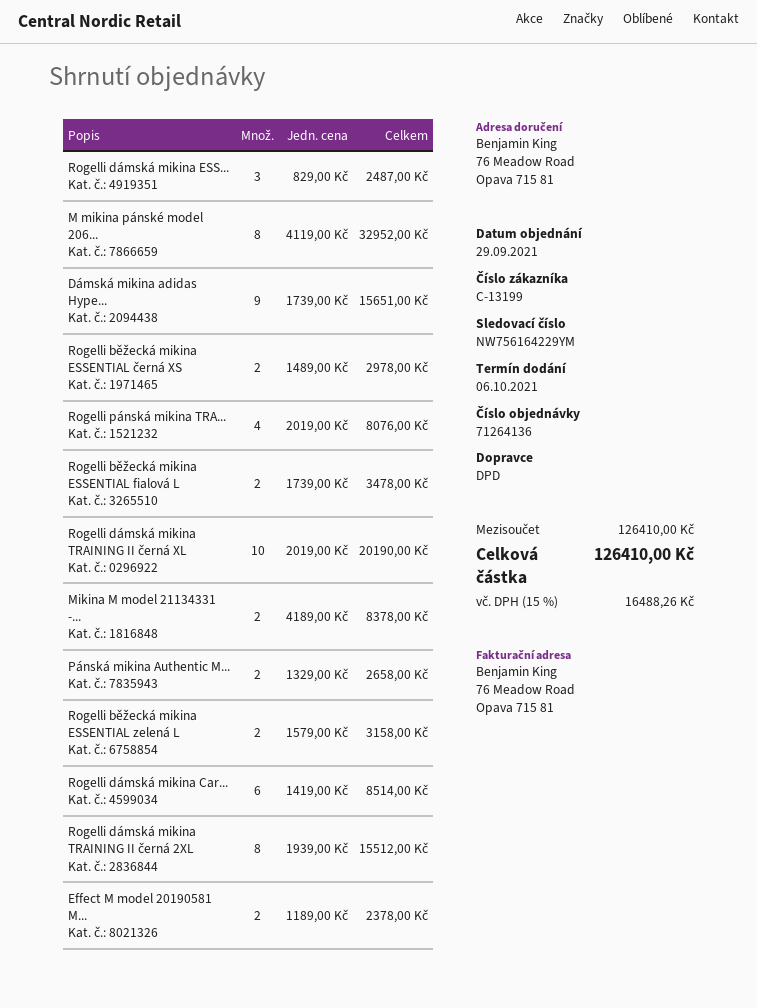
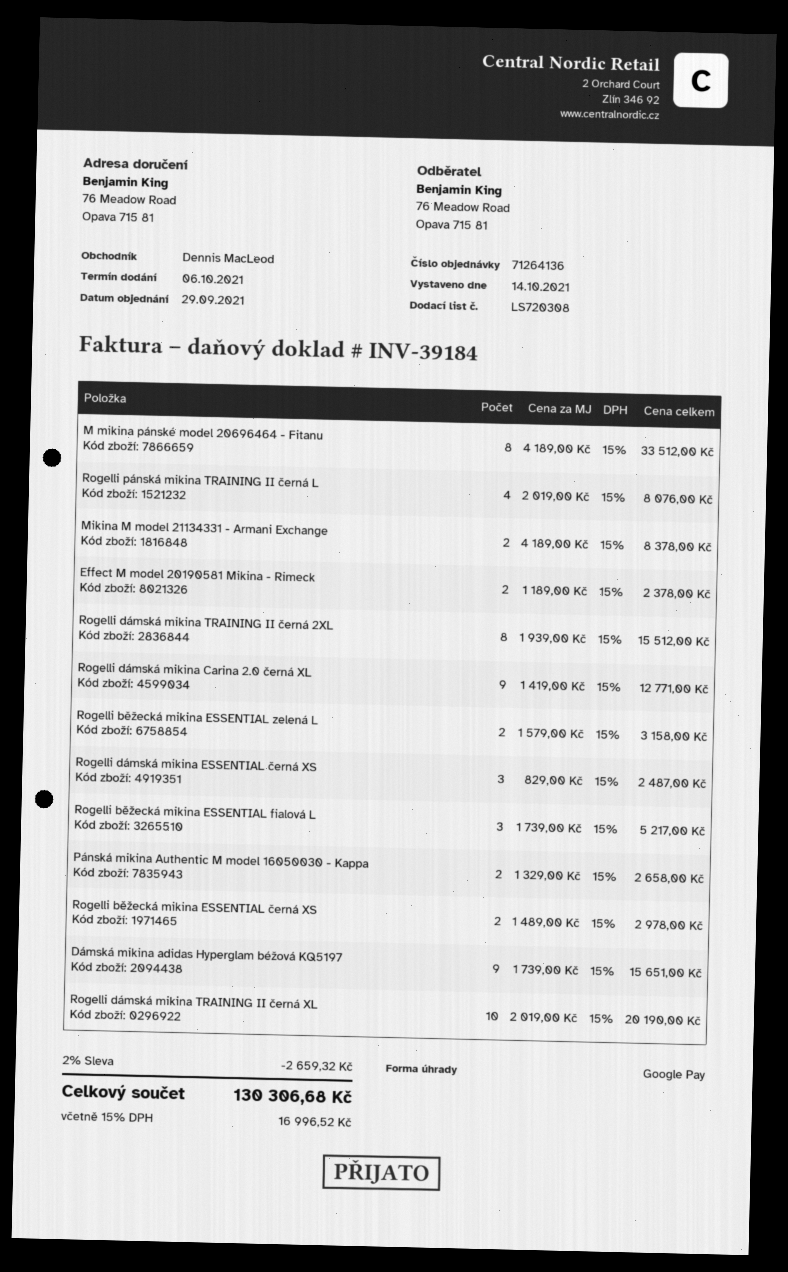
M mikina pánské model 206...: 8 x 4119.00 = 32952.00 -> 8 x 4189.00 = 33512.00
Rogelli běžecká mikina ESSENTIAL fialová L: 2 x 1739.00 = 3478.00 -> 3 x 1739.00 = 5217.00
Rogelli dámská mikina Car...: 6 x 1419.00 = 8514.00 -> 9 x 1419.00 = 12771.00
discount: none -> 2% = 2659.32
tax: 15% = 16488.26 -> 15% = 16996.52
total: 126410.00 -> 130306.68

